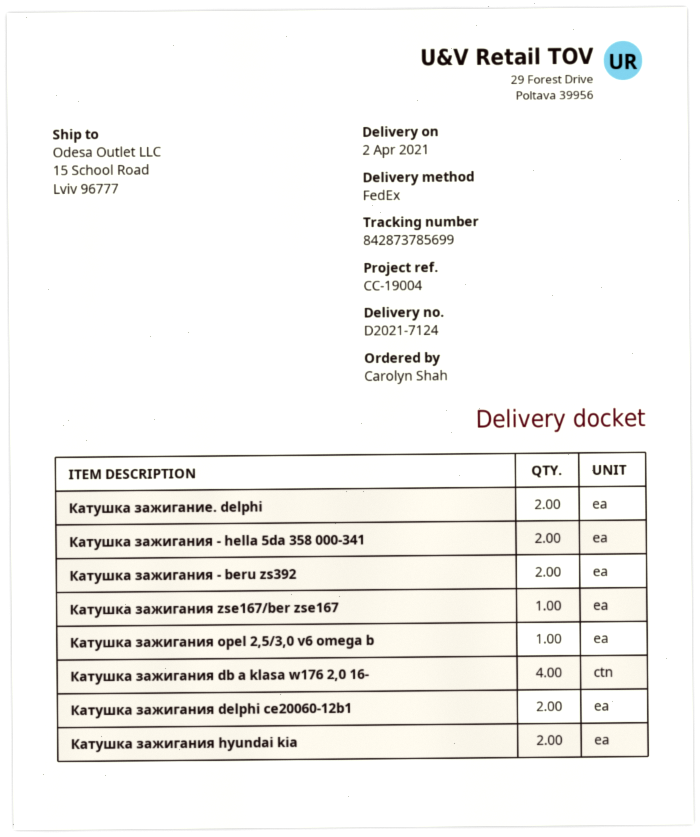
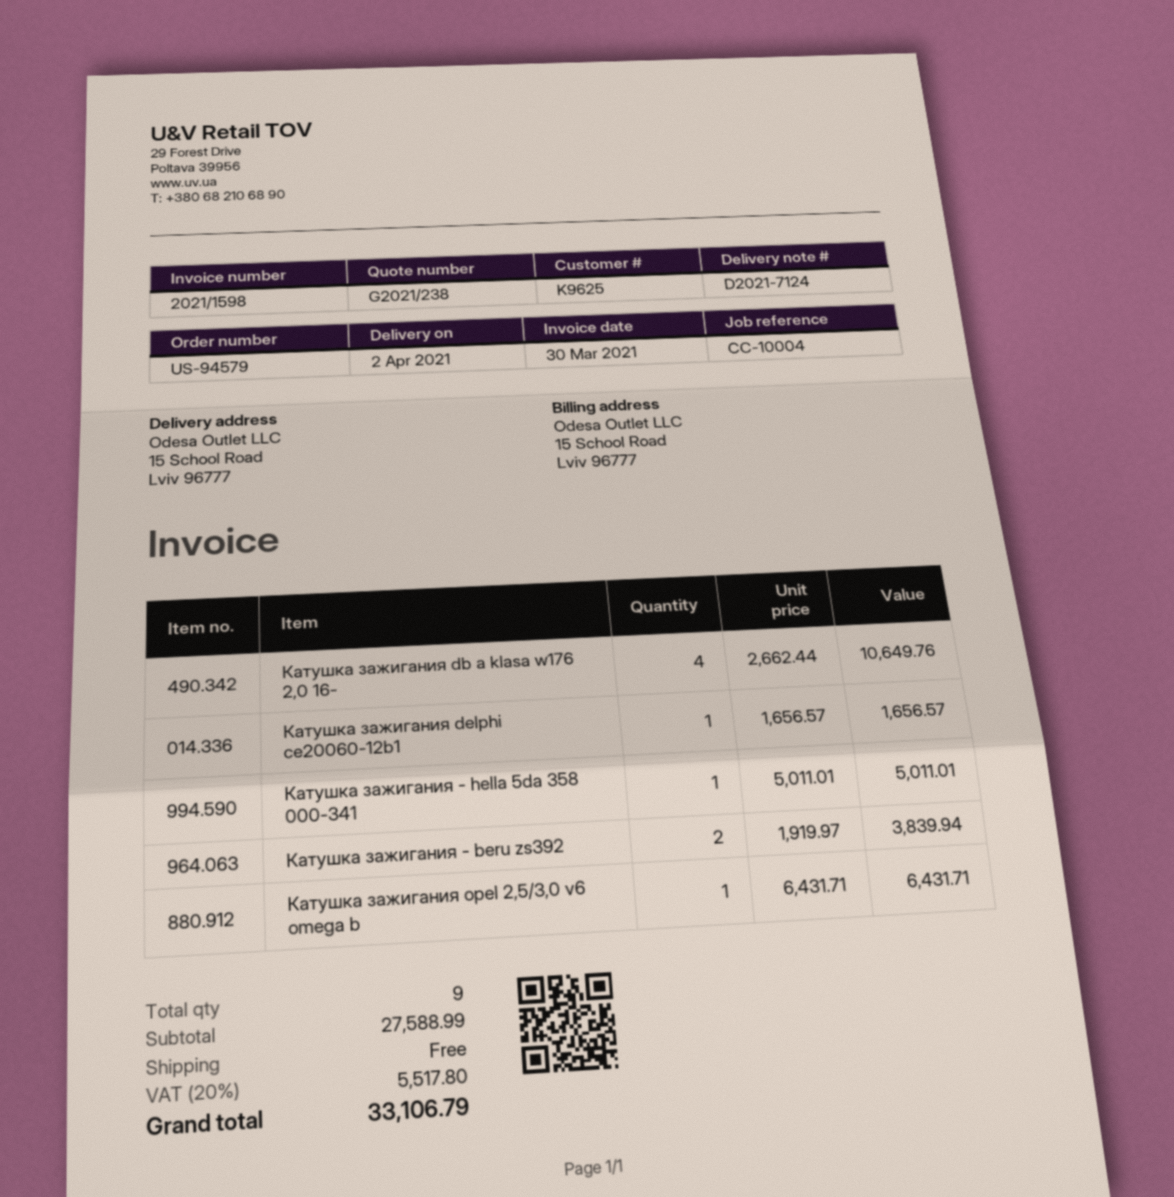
reference: CC-19004 -> CC-10004
Катушка зажигание. delphi: 2 -> none
Катушка зажигания - hella 5da 358 000-341: 2 -> 1
Катушка зажигания zse167/ber zse167: 1 -> none
Катушка зажигания delphi ce20060-12b1: 2 -> 1
Катушка зажигания hyundai kia: 2 -> none

